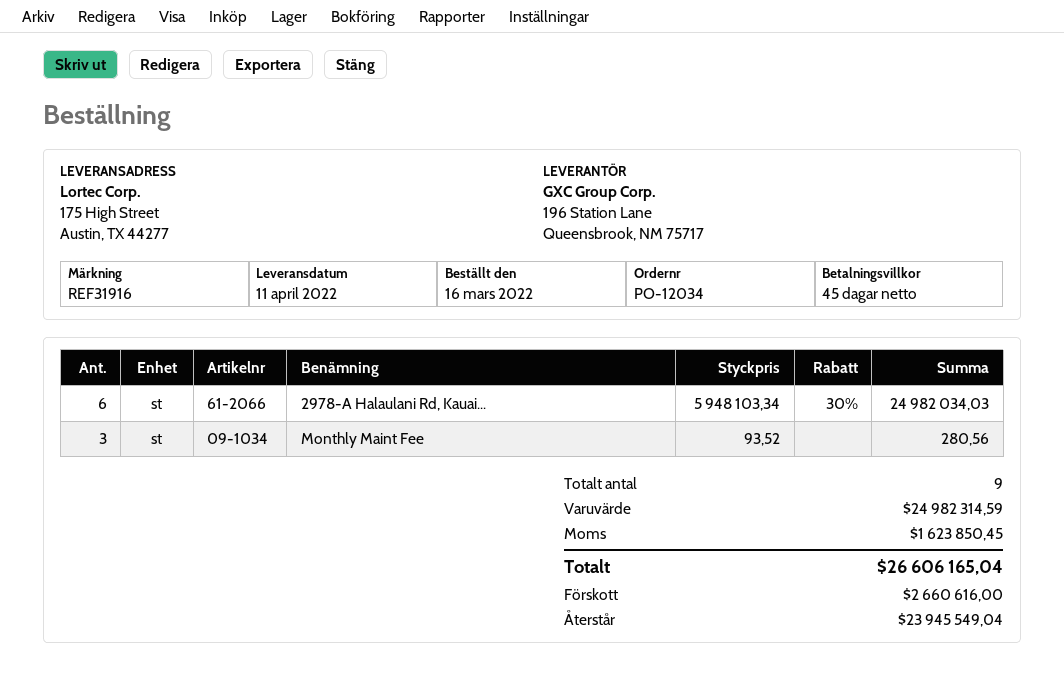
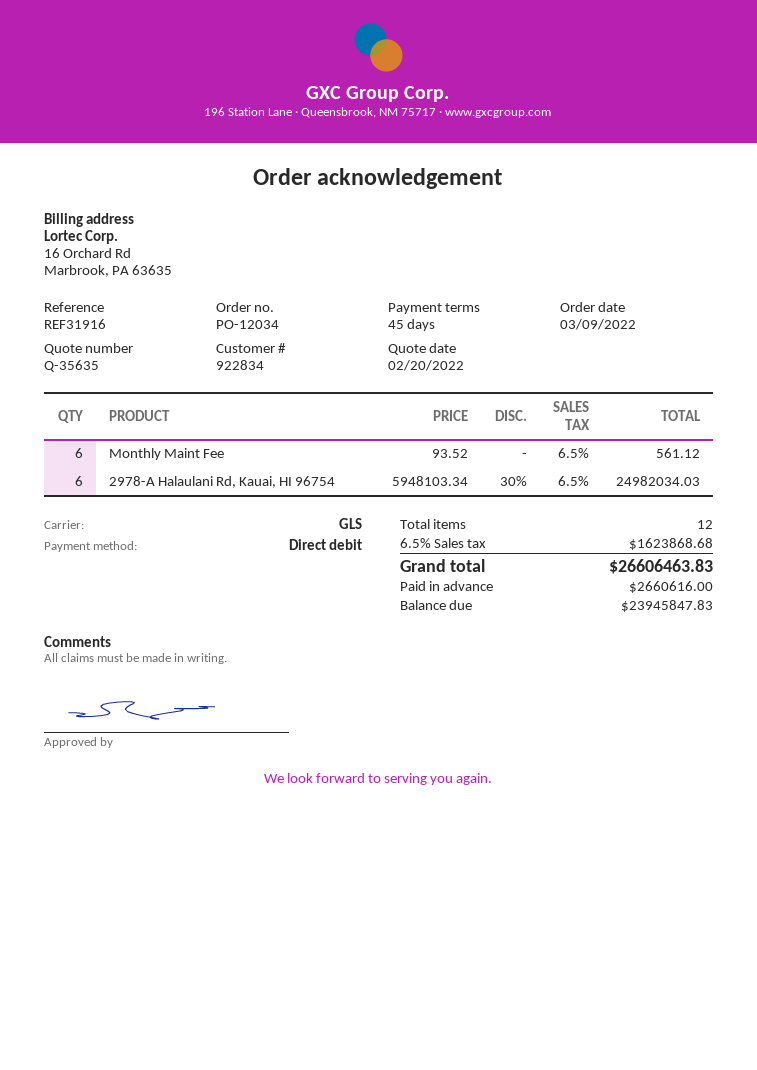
order date: 2022-03-16 -> 2022-03-09
Monthly Maint Fee: 3 x 93.52 = 280.56 -> 6 x 93.52 = 561.12
total quantity: 9 -> 12
tax: 1623850.45 -> 1623868.68
total: 26606165.04 -> 26606463.83
balance: 23945549.04 -> 23945847.83

